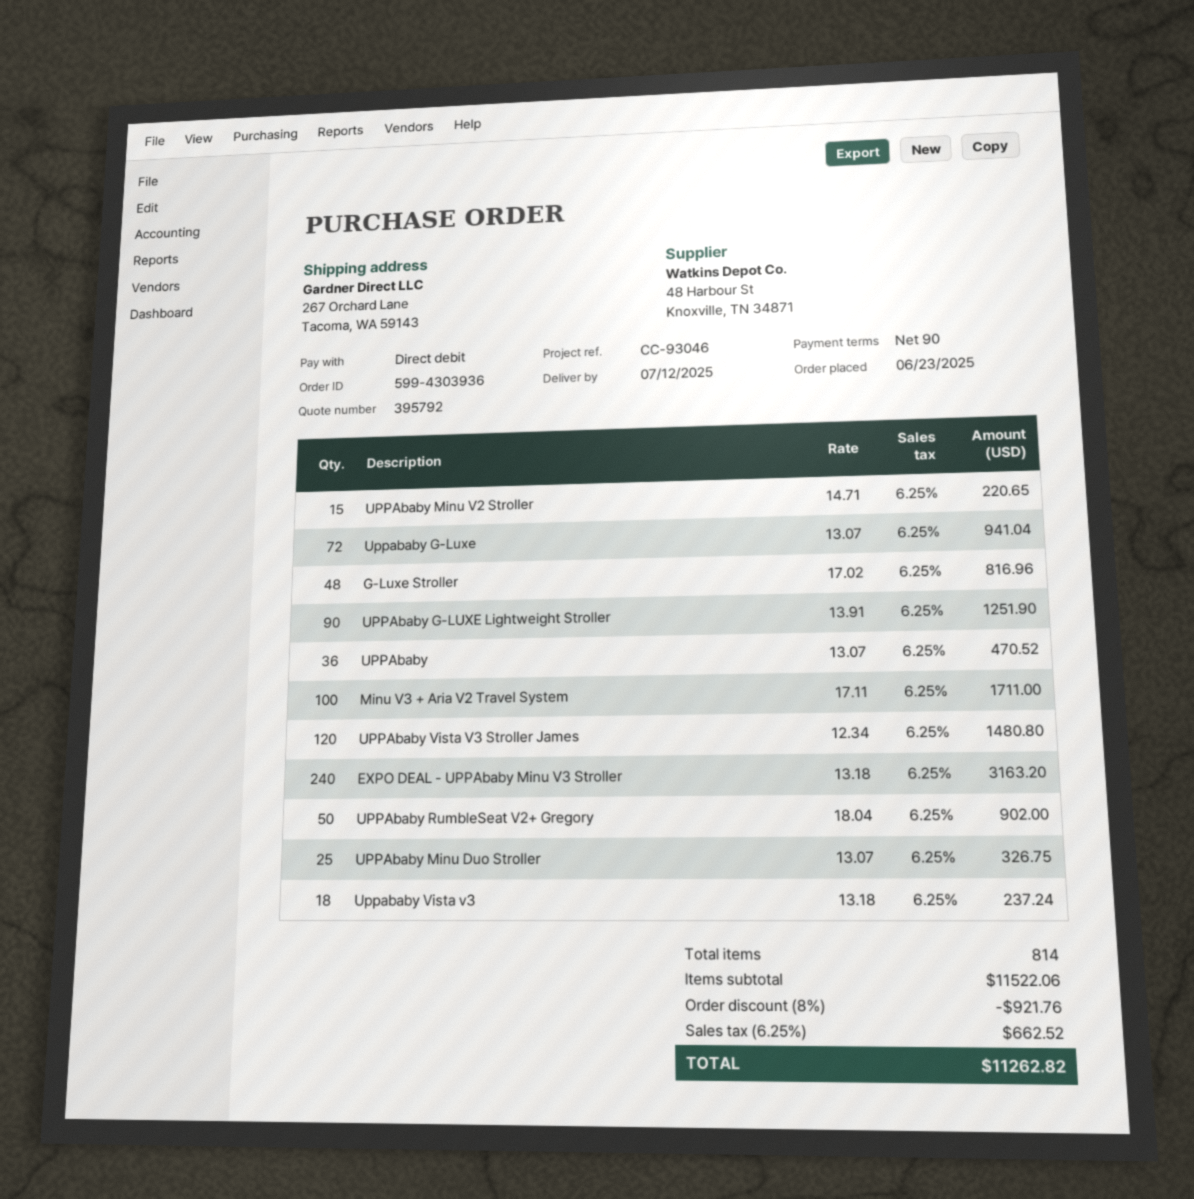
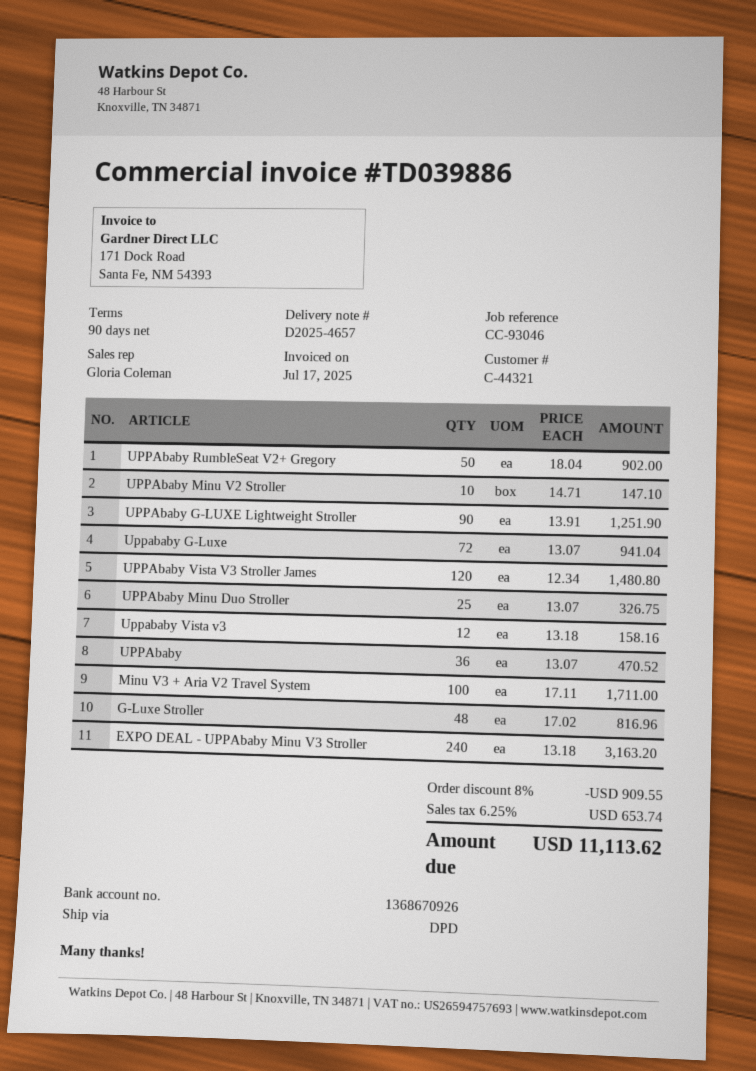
UPPAbaby Minu V2 Stroller: 15 x 14.71 = 220.65 -> 10 x 14.71 = 147.10
Uppababy Vista v3: 18 x 13.18 = 237.24 -> 12 x 13.18 = 158.16
discount: 8% = 921.76 -> 8% = 909.55
tax: 6.25% = 662.52 -> 6.25% = 653.74
total: 11262.82 -> 11113.62

